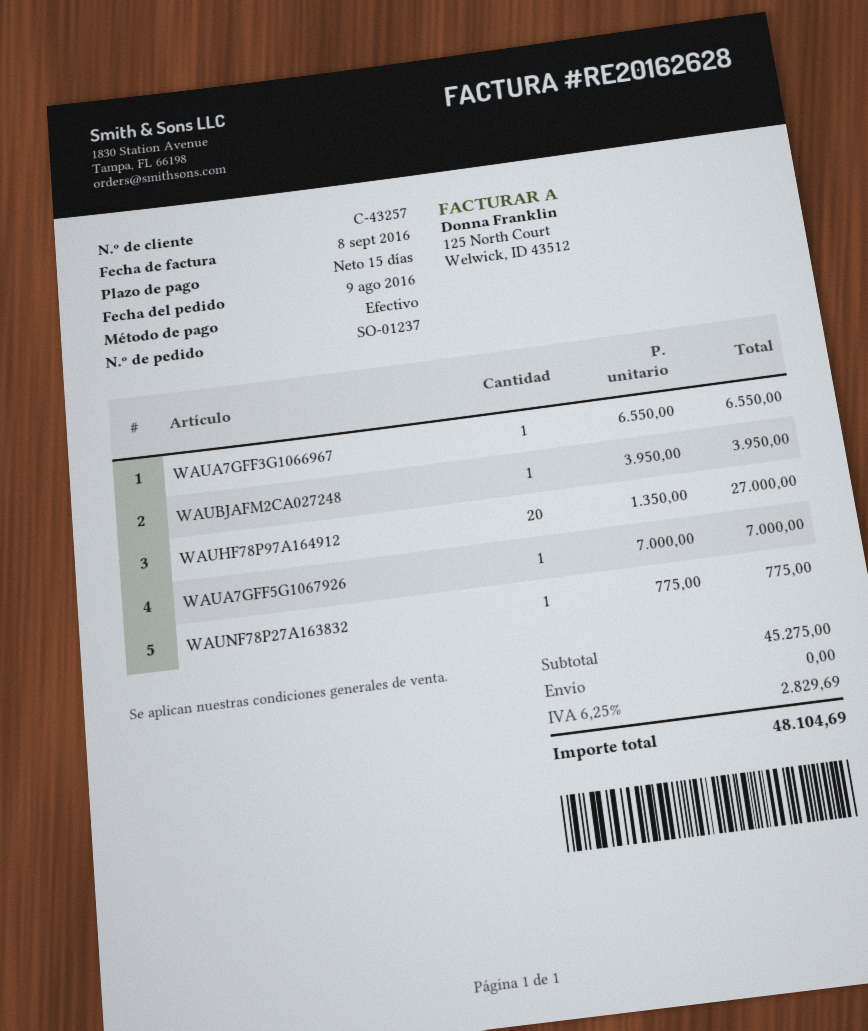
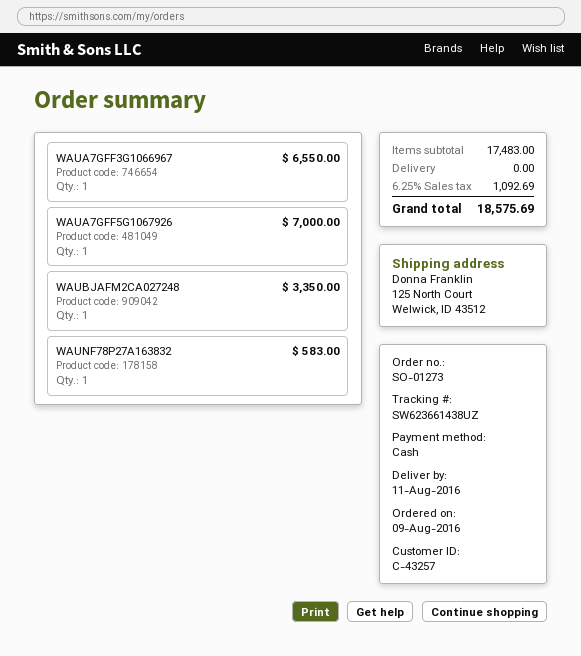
order number: SO-01237 -> SO-01273
WAUBJAFM2CA027248: 1 for 3950.00 -> 1 for 3350.00
WAUHF78P97A164912: 20 for 27000.00 -> none
WAUNF78P27A163832: 1 for 775.00 -> 1 for 583.00
subtotal: 45275.00 -> 17483.00
tax: 6.25% = 2829.69 -> 6.25% = 1092.69
total: 48104.69 -> 18575.69

